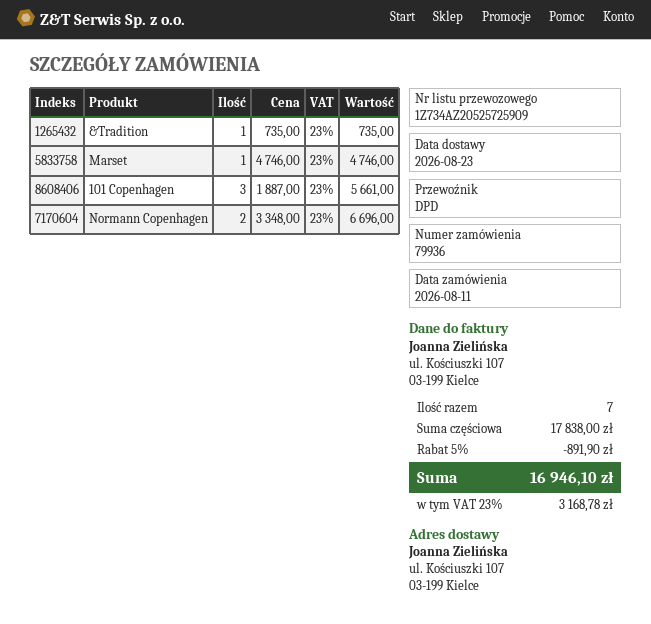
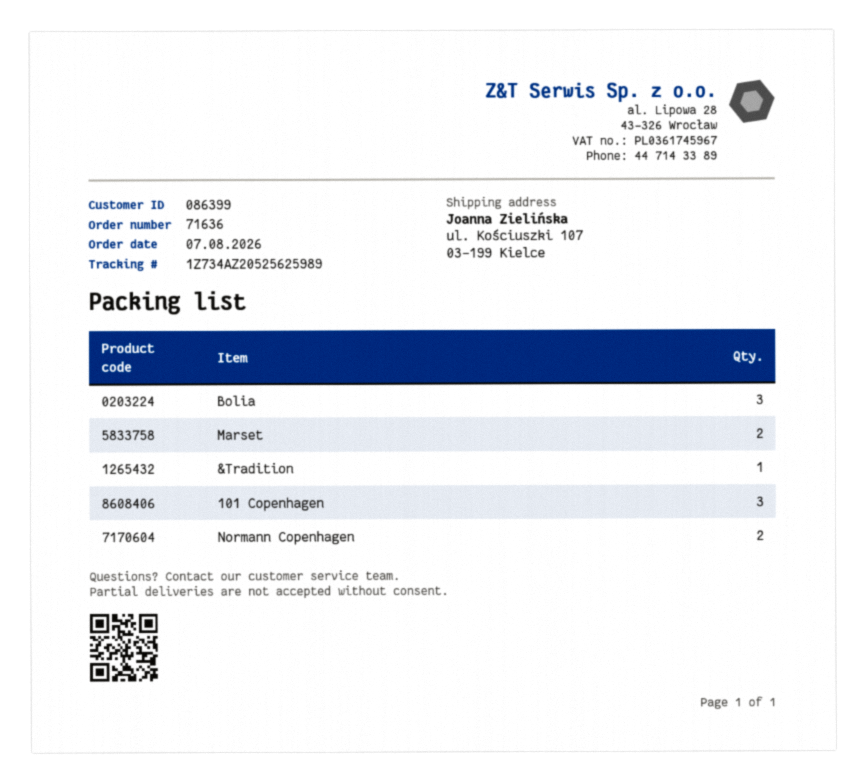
order number: 79936 -> 71636
order date: 2026-08-11 -> 2026-08-07
tracking number: 1Z734AZ20525725909 -> 1Z734AZ20525625989
Marset: 1 -> 2
Bolia: none -> 3

